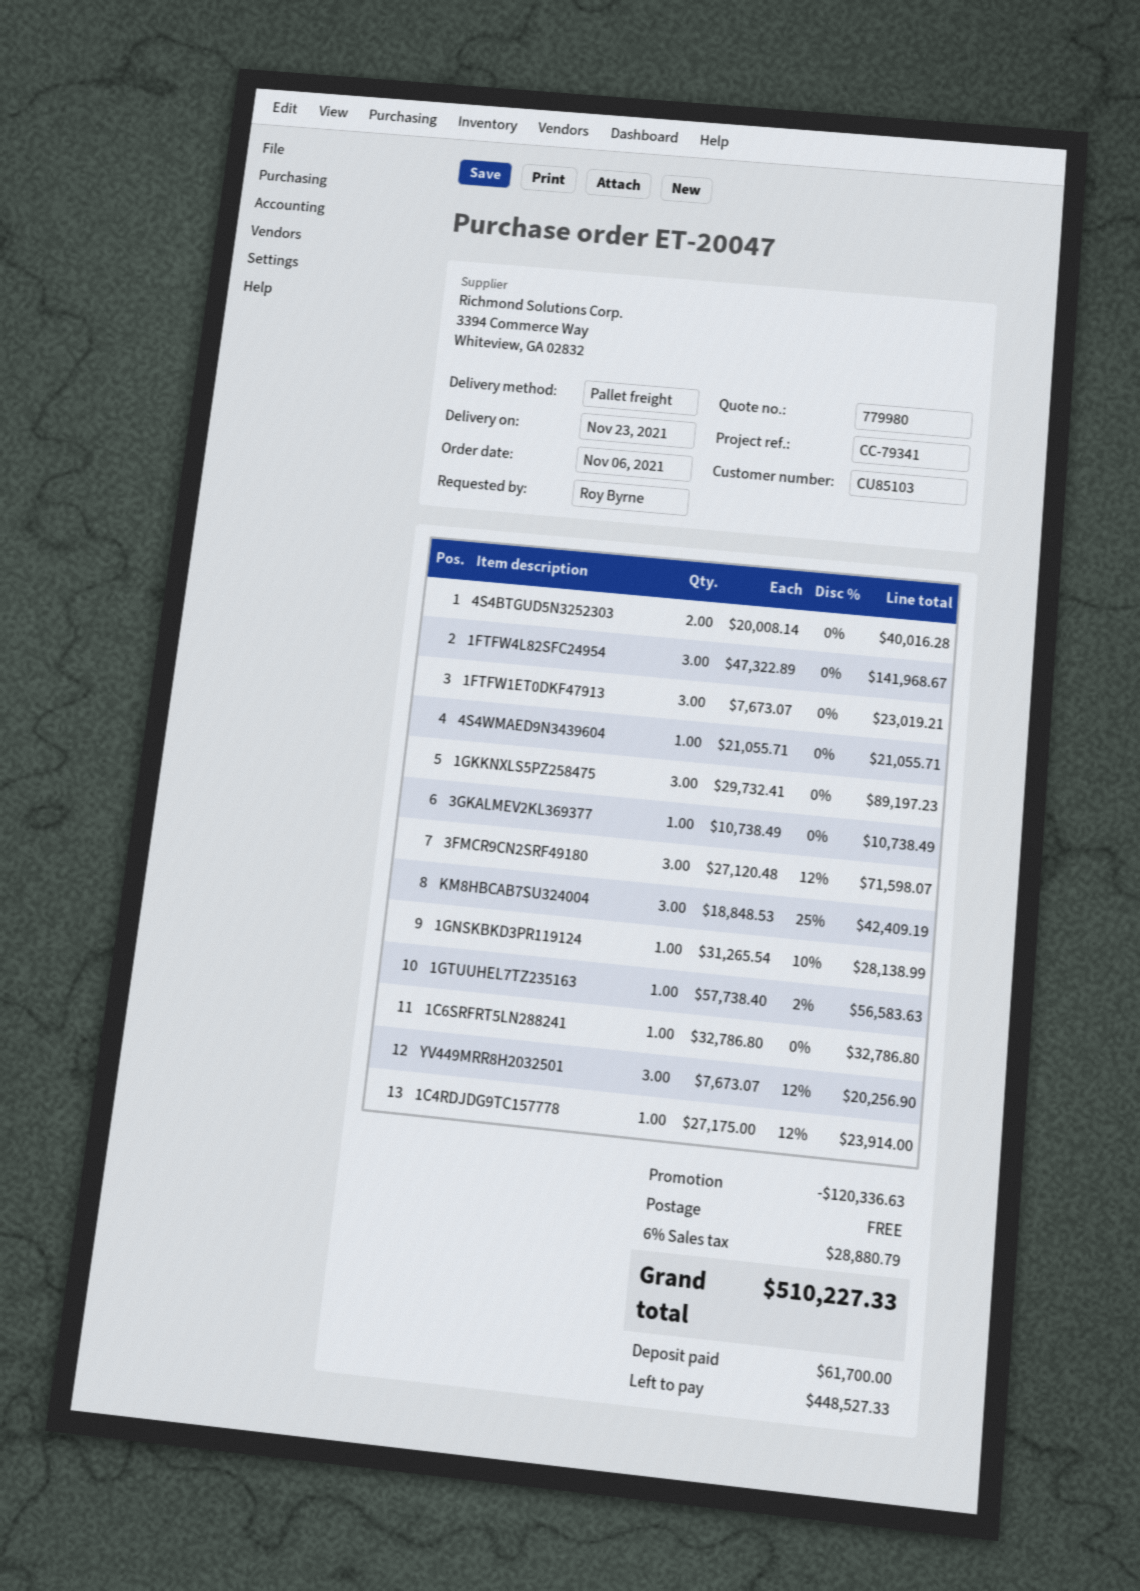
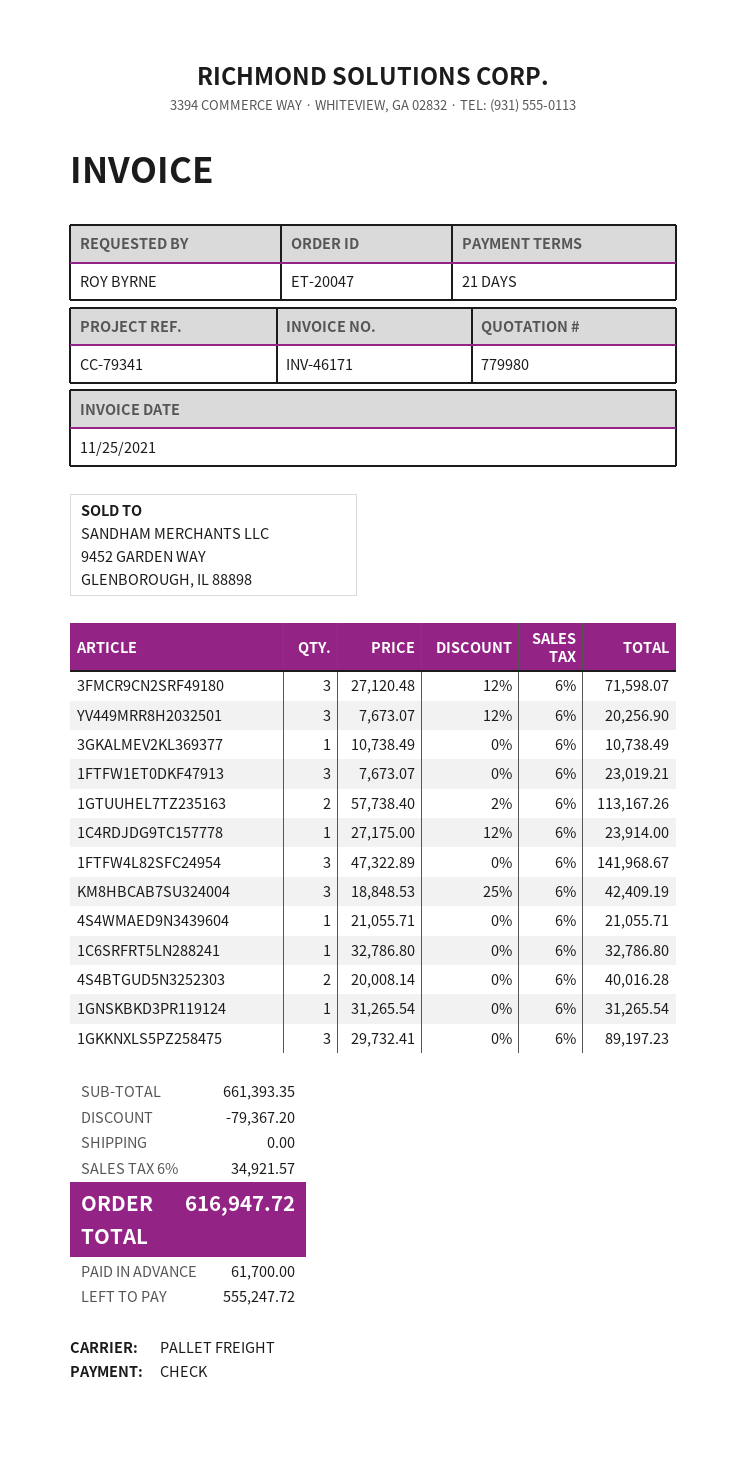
1GNSKBKD3PR119124: 1 x 31265.54 - 10% = 28138.99 -> 1 x 31265.54 = 31265.54
1GTUUHEL7TZ235163: 1 x 57738.40 - 2% = 56583.63 -> 2 x 57738.40 - 2% = 113167.26
discount: 120336.63 -> 79367.20
tax: 6% = 28880.79 -> 6% = 34921.57
total: 510227.33 -> 616947.72
balance: 448527.33 -> 555247.72

